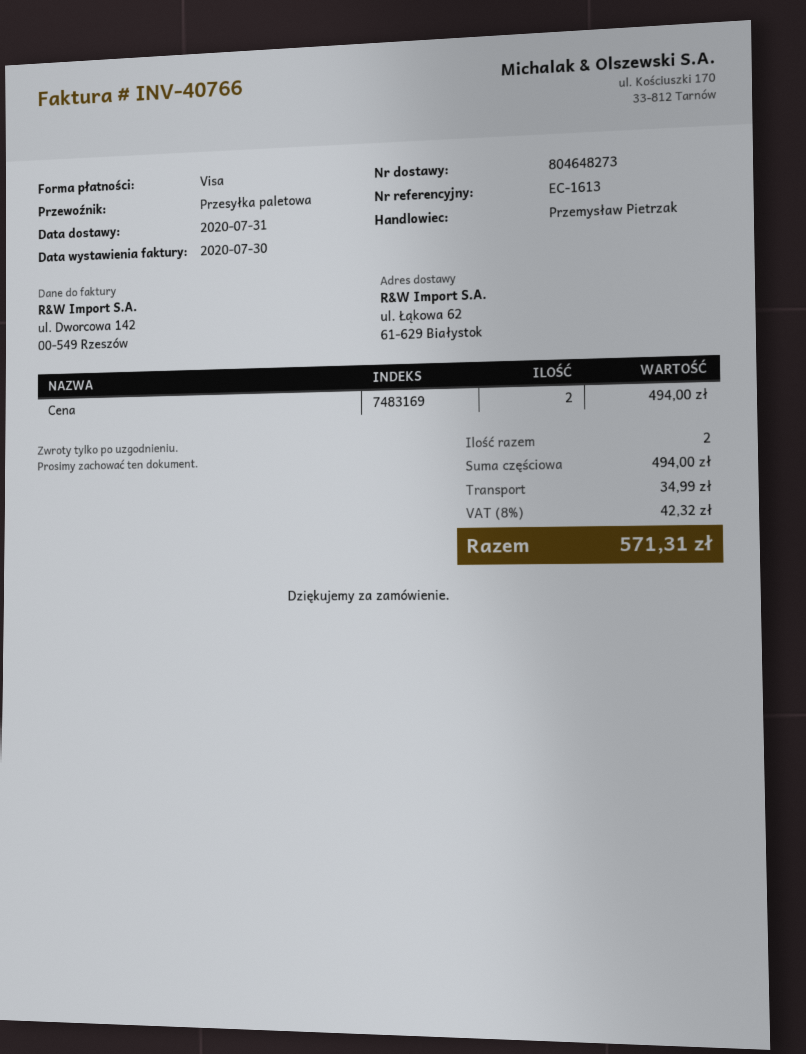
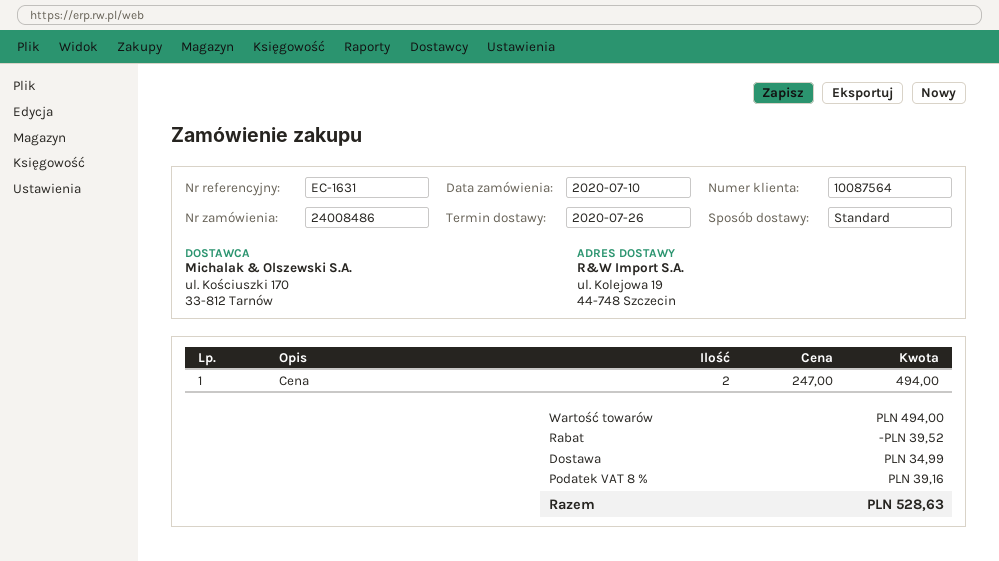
delivery date: 2020-07-31 -> 2020-07-26
reference: EC-1613 -> EC-1631
shipping method: pallet freight -> standard
ship to: ul. Łąkowa 62, 61-629 Białystok -> ul. Kolejowa 19, 44-748 Szczecin
discount: none -> 39.52
tax: 8% = 42.32 -> 8% = 39.16
total: 571.31 -> 528.63

